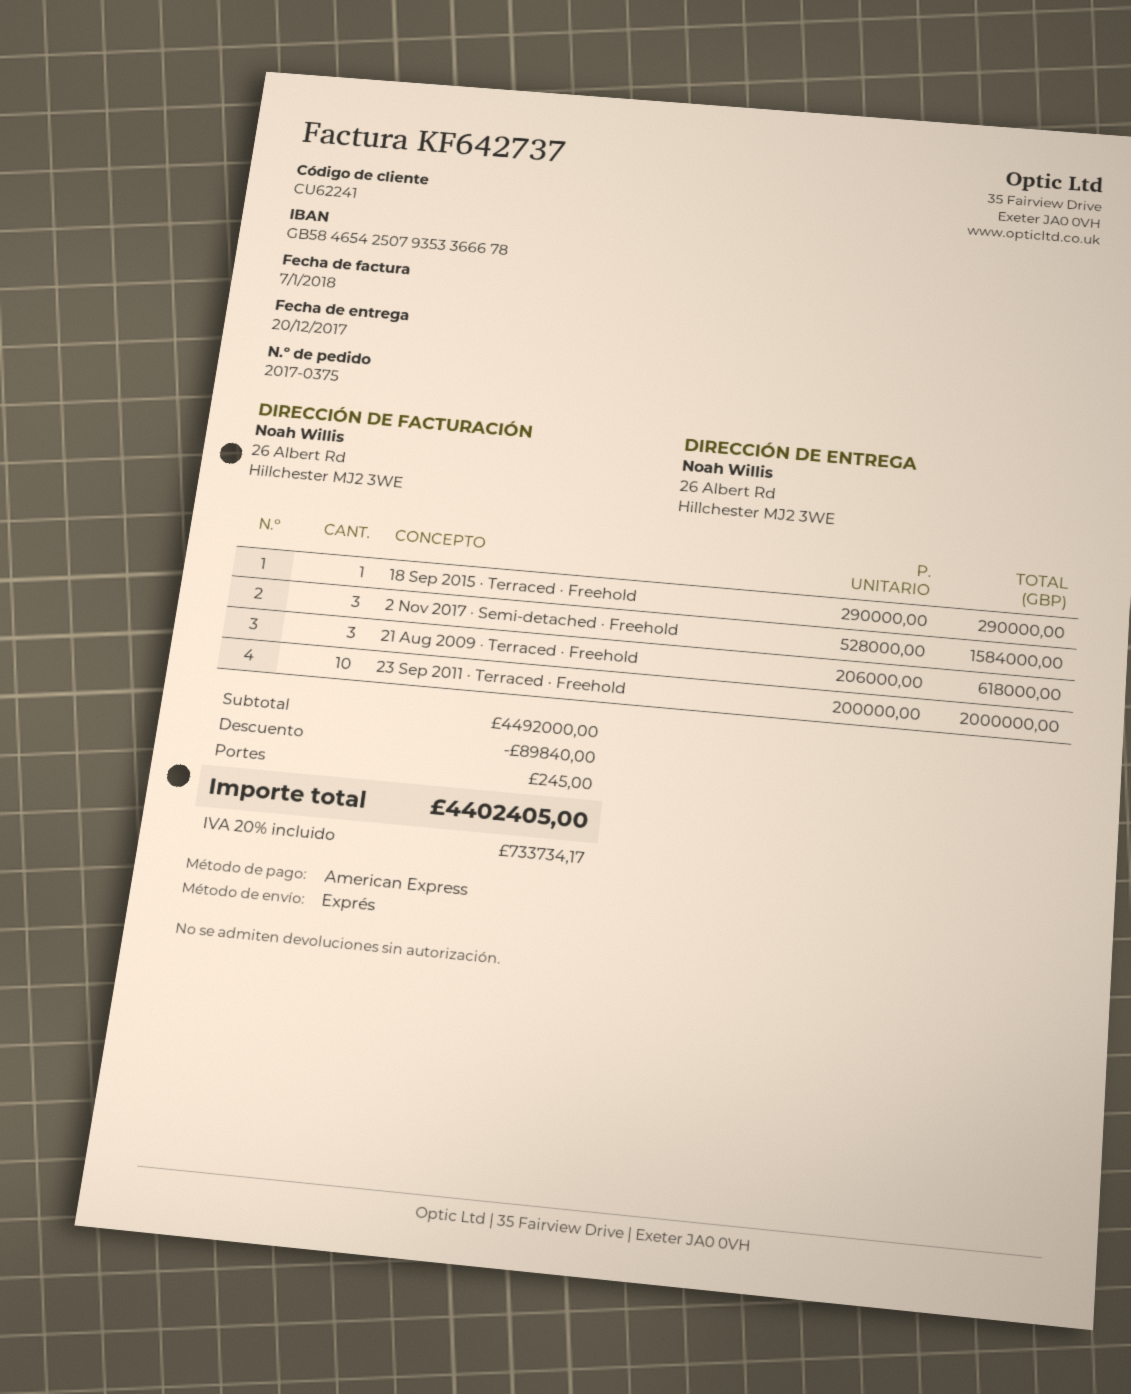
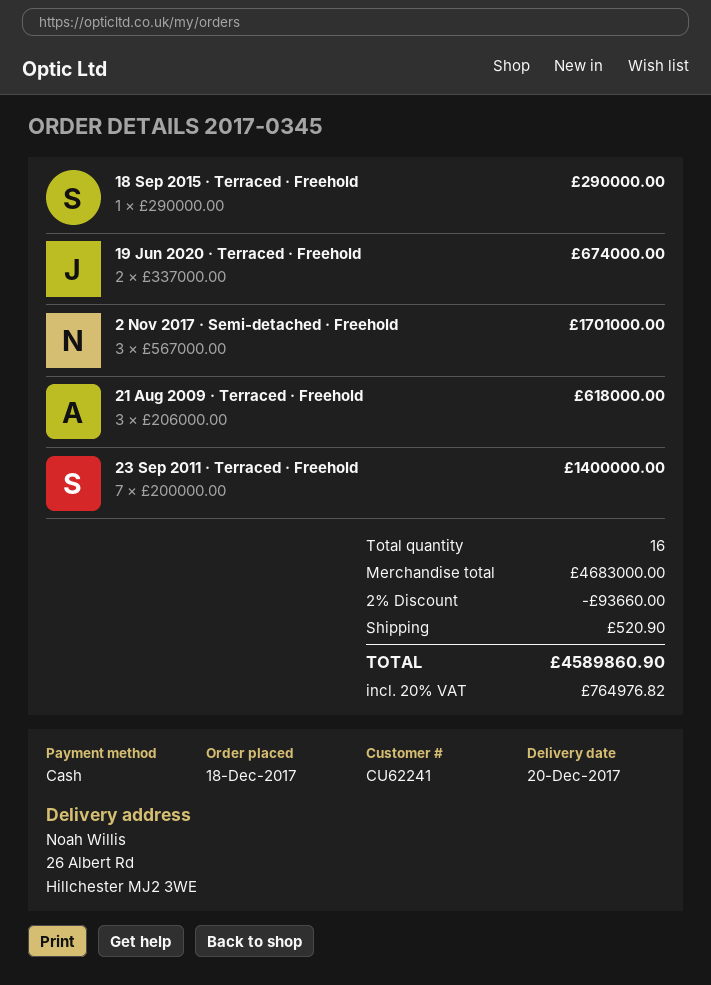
order number: 2017-0375 -> 2017-0345
payment method: American Express -> cash
2 Nov 2017 · Semi-detached · Freehold: 3 x 528000.00 = 1584000.00 -> 3 x 567000.00 = 1701000.00
23 Sep 2011 · Terraced · Freehold: 10 x 200000.00 = 2000000.00 -> 7 x 200000.00 = 1400000.00
19 Jun 2020 · Terraced · Freehold: none -> 2 x 337000.00 = 674000.00
subtotal: 4492000.00 -> 4683000.00
discount: 89840.00 -> 93660.00
shipping: 245.00 -> 520.90
tax: 20% = 733734.17 -> 20% = 764976.82
total: 4402405.00 -> 4589860.90

